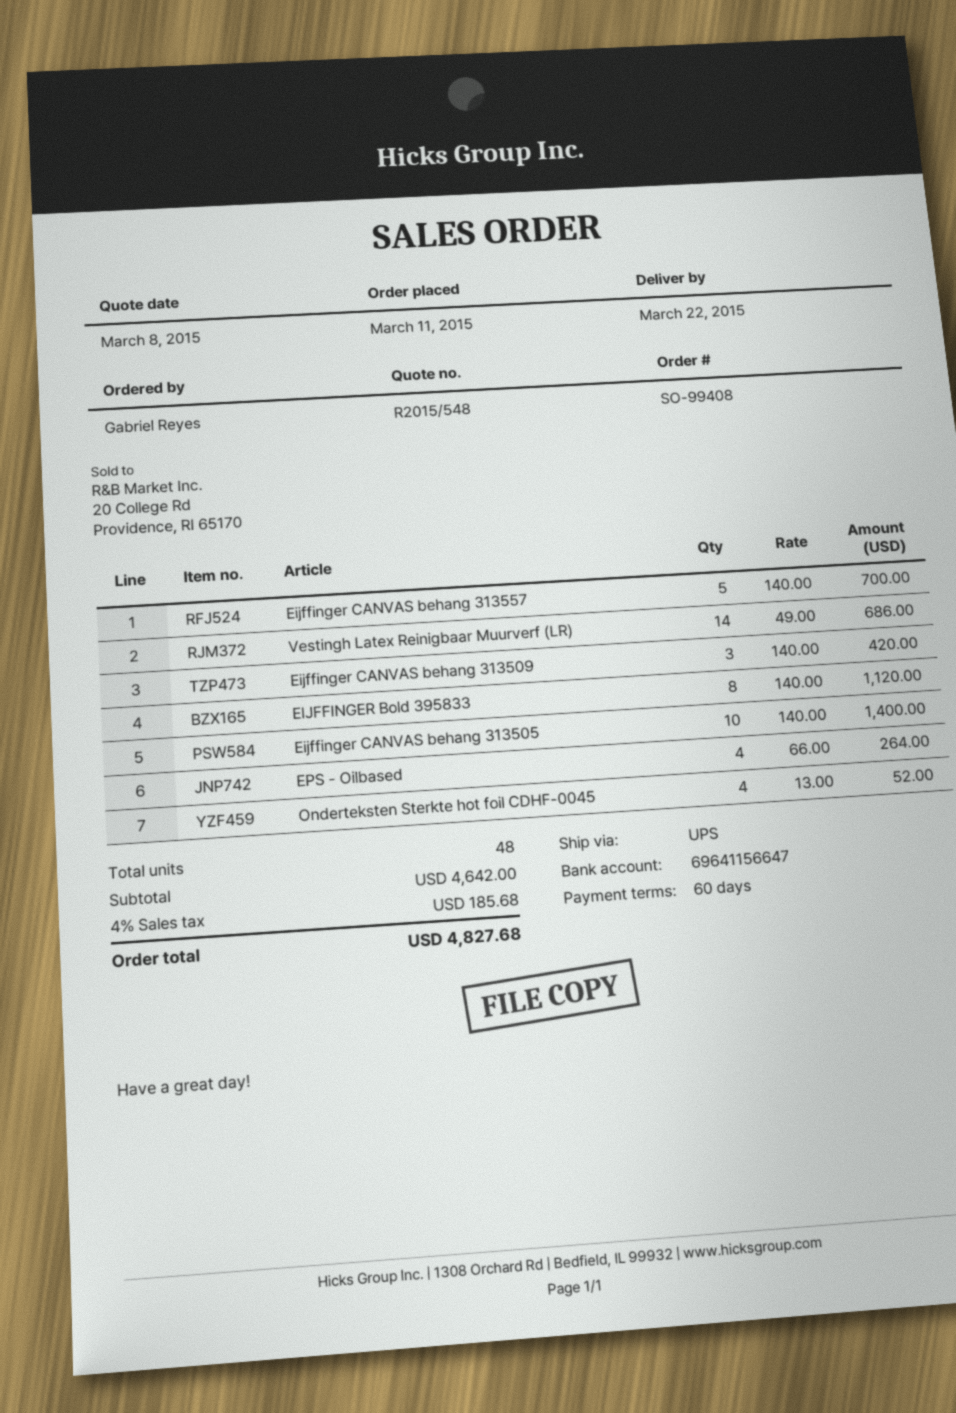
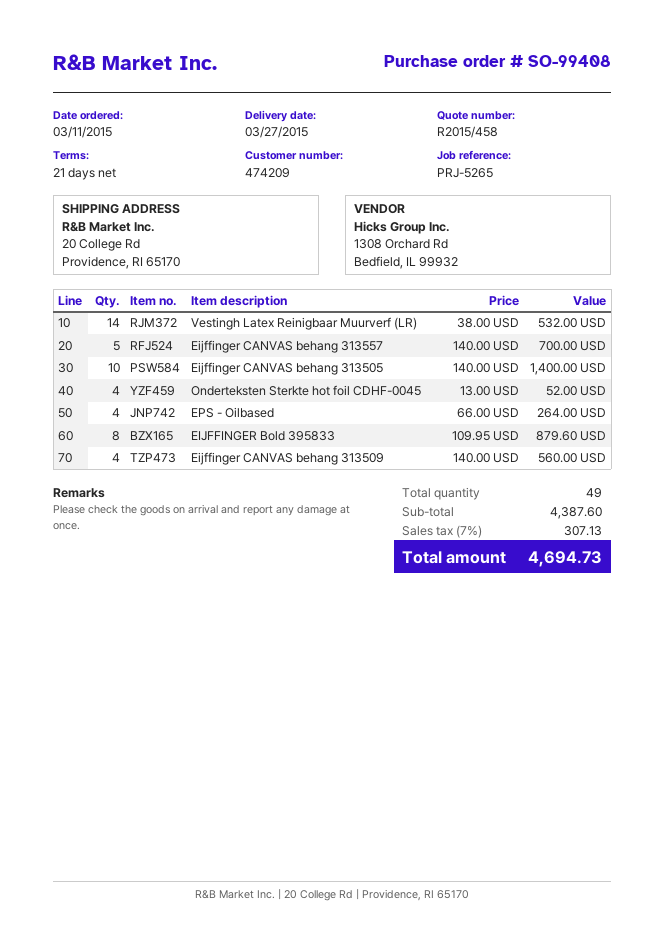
quote number: R2015/548 -> R2015/458
delivery date: 2015-03-22 -> 2015-03-27
payment terms: 60 days -> 21 days
Vestingh Latex Reinigbaar Muurverf (LR): 14 x 49.00 = 686.00 -> 14 x 38.00 = 532.00
Eijffinger CANVAS behang 313509: 3 x 140.00 = 420.00 -> 4 x 140.00 = 560.00
EIJFFINGER Bold 395833: 8 x 140.00 = 1120.00 -> 8 x 109.95 = 879.60
total quantity: 48 -> 49
subtotal: 4642.00 -> 4387.60
tax: 4% = 185.68 -> 7% = 307.13
total: 4827.68 -> 4694.73

